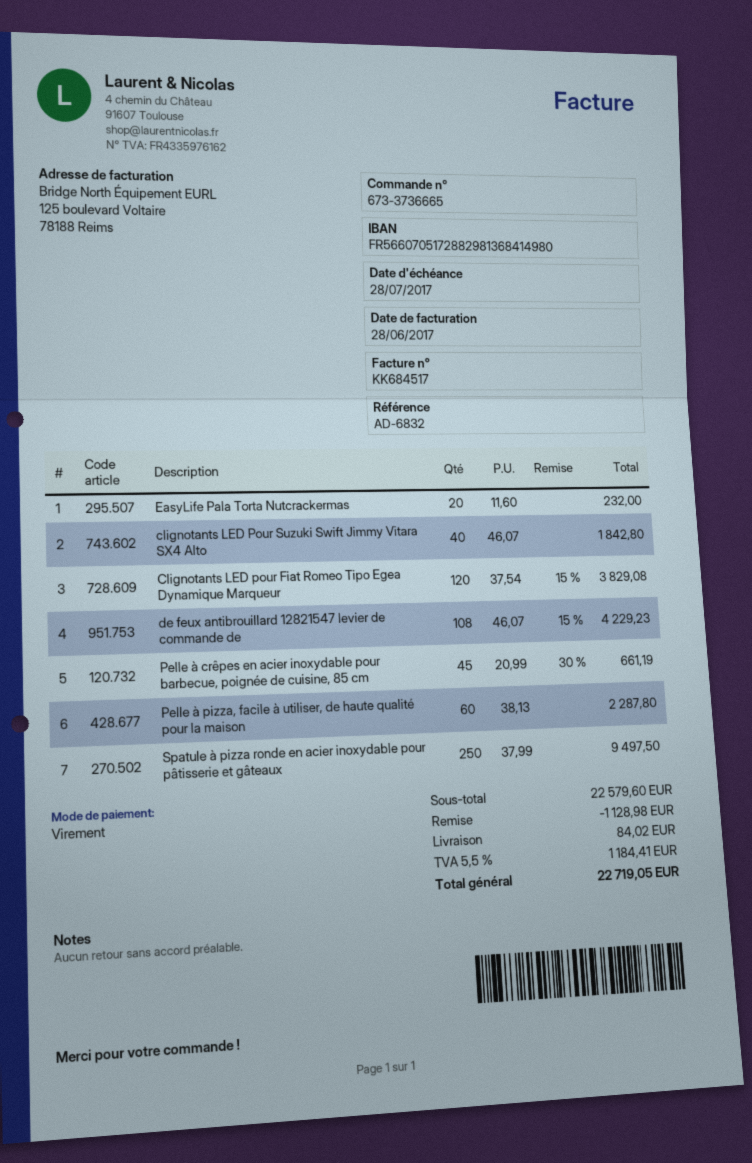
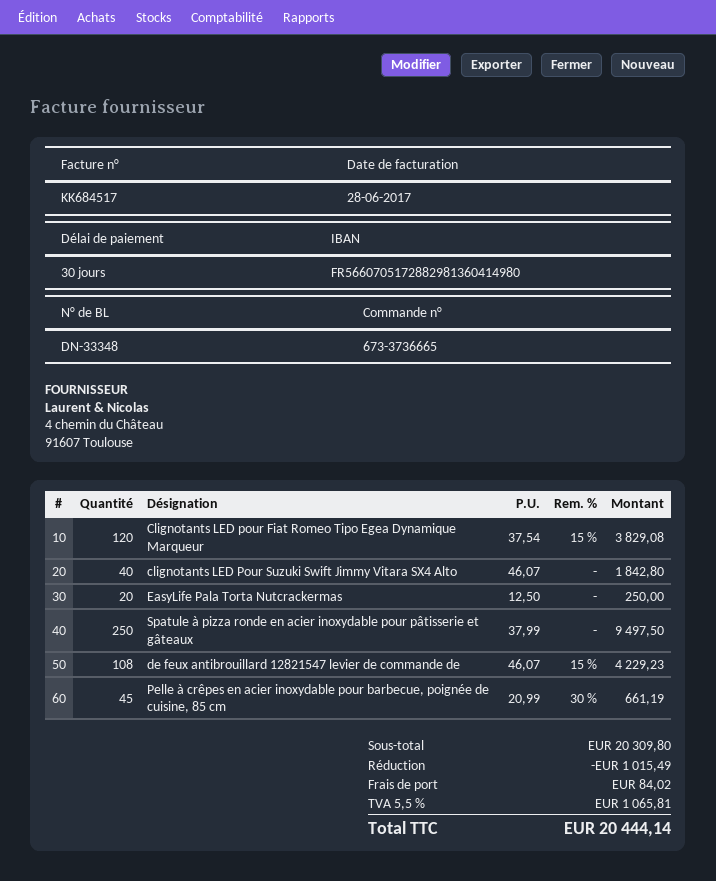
bank account: FR5660705172882981368414980 -> FR5660705172882981360414980
EasyLife Pala Torta Nutcrackermas: 20 x 11.60 = 232.00 -> 20 x 12.50 = 250.00
Pelle à pizza, facile à utiliser, de haute qualité pour la maison: 60 x 38.13 = 2287.80 -> none
subtotal: 22579.60 -> 20309.80
discount: 1128.98 -> 1015.49
tax: 5.5% = 1184.41 -> 5.5% = 1065.81
total: 22719.05 -> 20444.14

